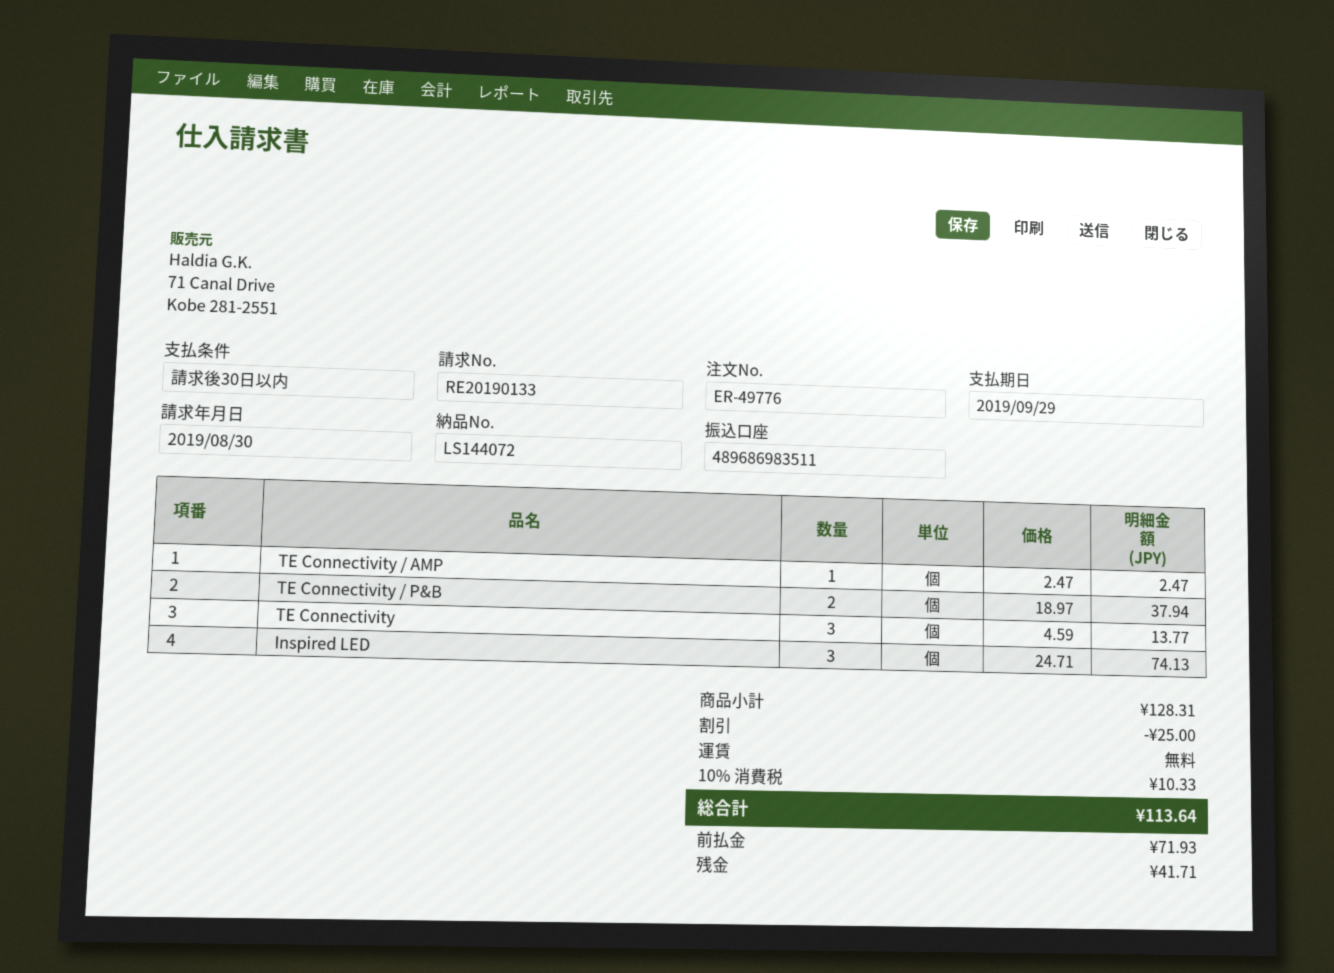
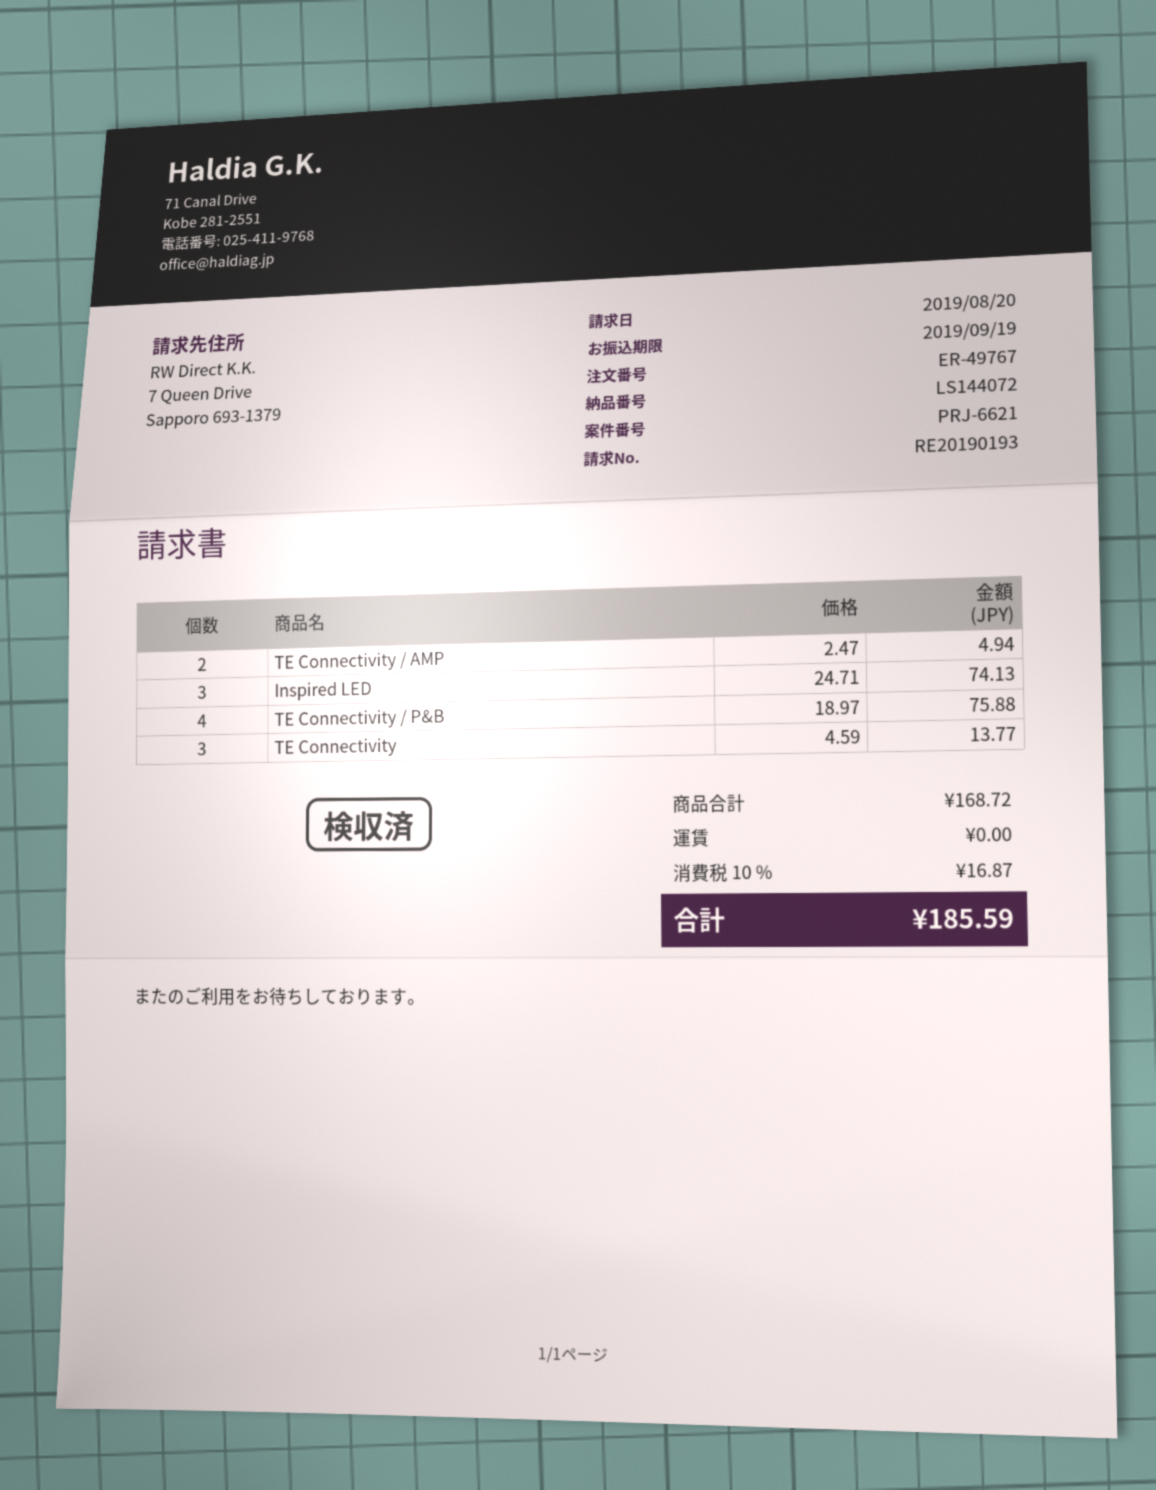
order number: ER-49776 -> ER-49767
invoice number: RE20190133 -> RE20190193
invoice date: 2019-08-30 -> 2019-08-20
due date: 2019-09-29 -> 2019-09-19
TE Connectivity / AMP: 1 x 2.47 = 2.47 -> 2 x 2.47 = 4.94
TE Connectivity / P&B: 2 x 18.97 = 37.94 -> 4 x 18.97 = 75.88
subtotal: 128.31 -> 168.72
discount: 25.00 -> none
tax: 10% = 10.33 -> 10% = 16.87
total: 113.64 -> 185.59

